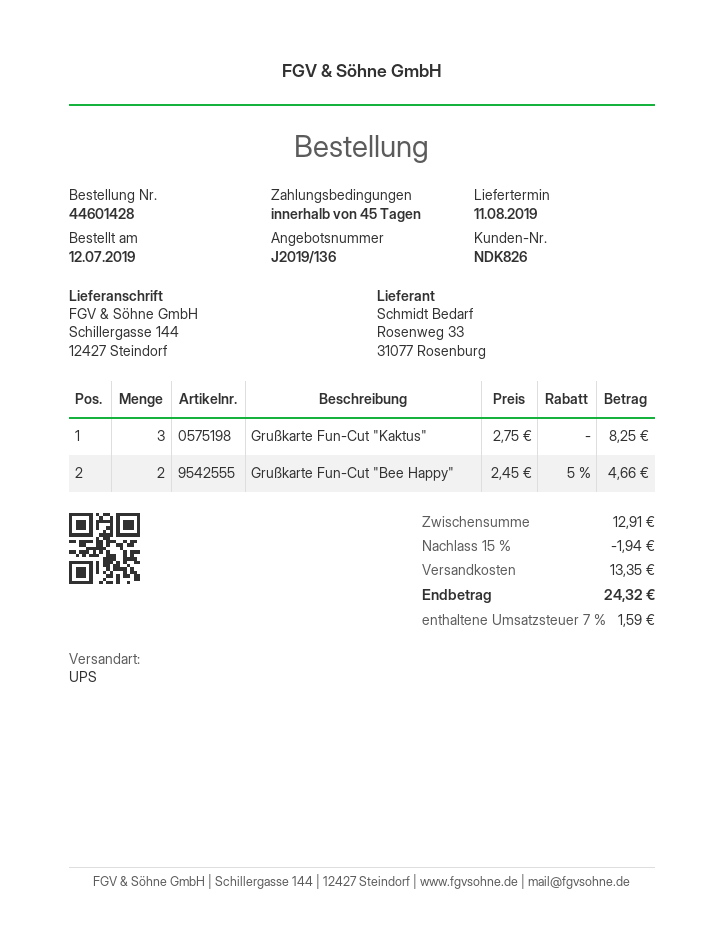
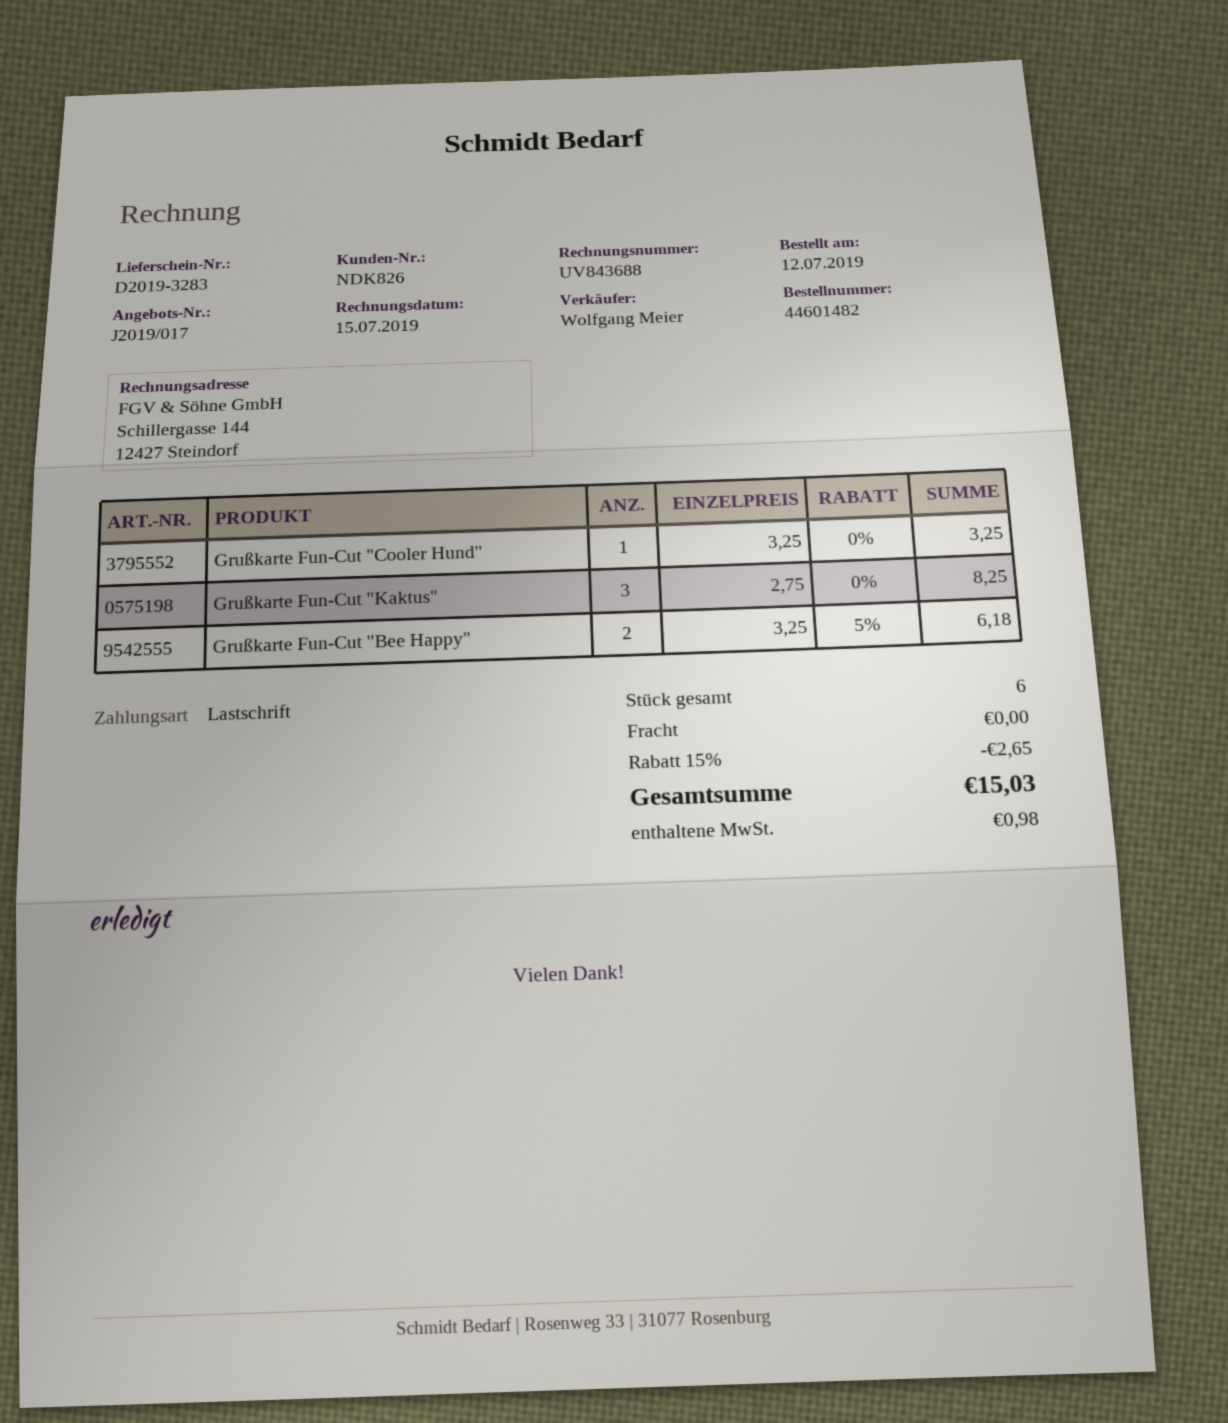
quote number: J2019/136 -> J2019/017
order number: 44601428 -> 44601482
Grußkarte Fun-Cut "Bee Happy": 2 x 2.45 - 5% = 4.66 -> 2 x 3.25 - 5% = 6.18
Grußkarte Fun-Cut "Cooler Hund": none -> 1 x 3.25 = 3.25
discount: 15% = 1.94 -> 15% = 2.65
shipping: 13.35 -> 0.00
tax: 1.59 -> 0.98
total: 24.32 -> 15.03

